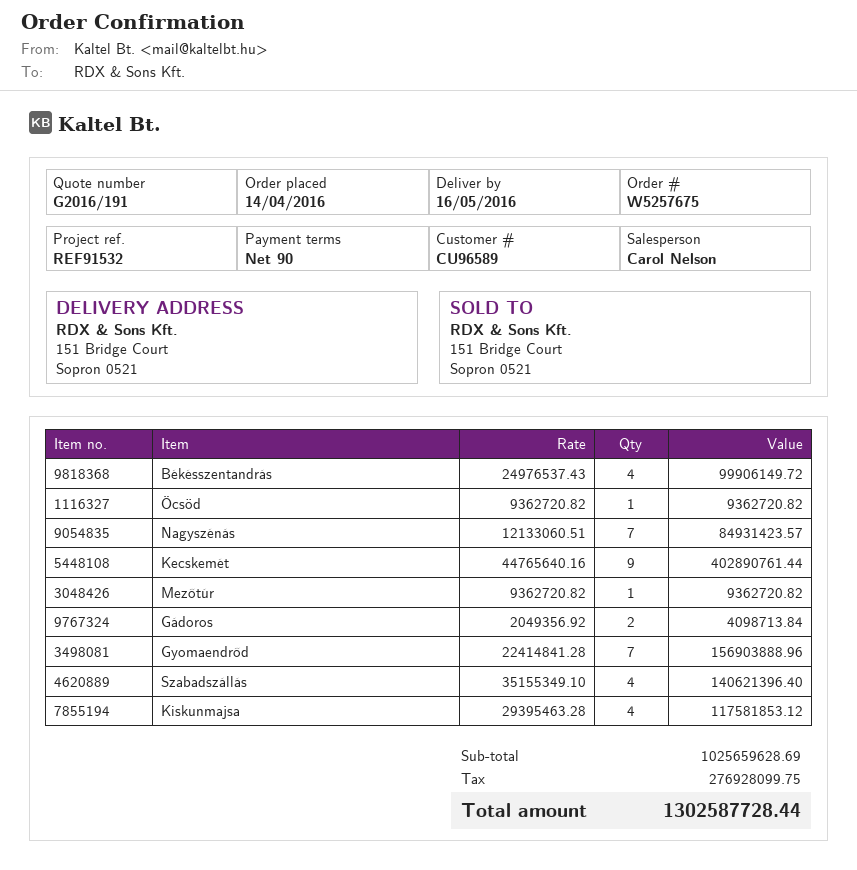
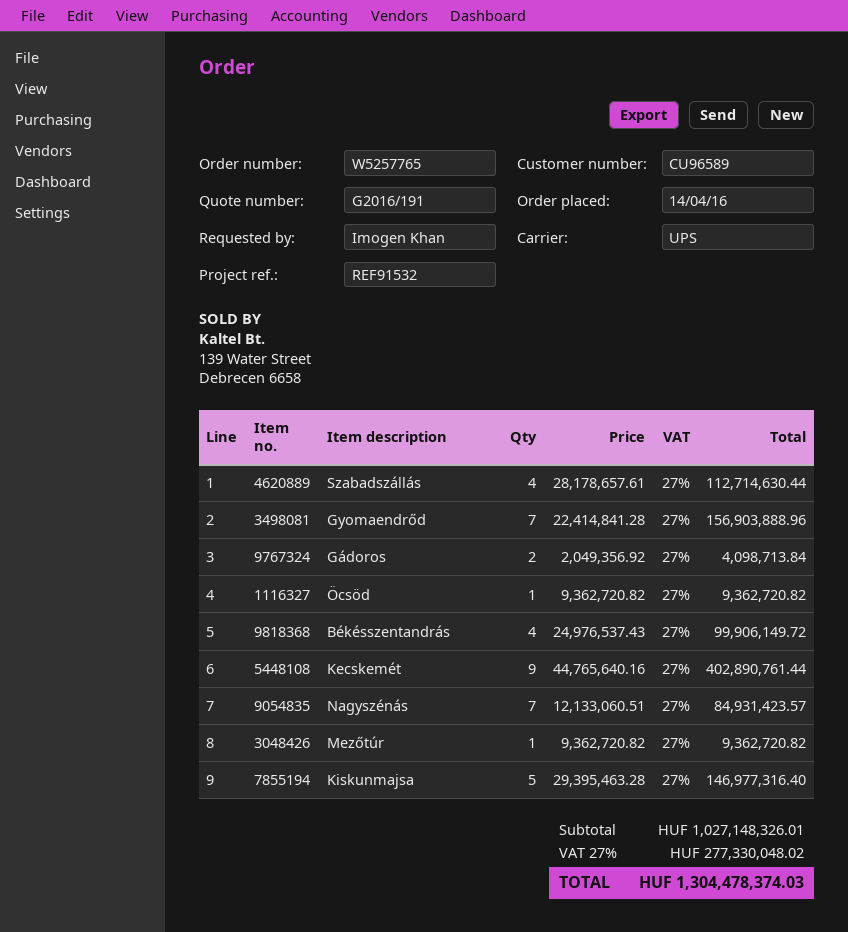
order number: W5257675 -> W5257765
Szabadszállás: 4 x 35155349.10 = 140621396.40 -> 4 x 28178657.61 = 112714630.44
Kiskunmajsa: 4 x 29395463.28 = 117581853.12 -> 5 x 29395463.28 = 146977316.40
subtotal: 1025659628.69 -> 1027148326.01
tax: 276928099.75 -> 277330048.02
total: 1302587728.44 -> 1304478374.03

